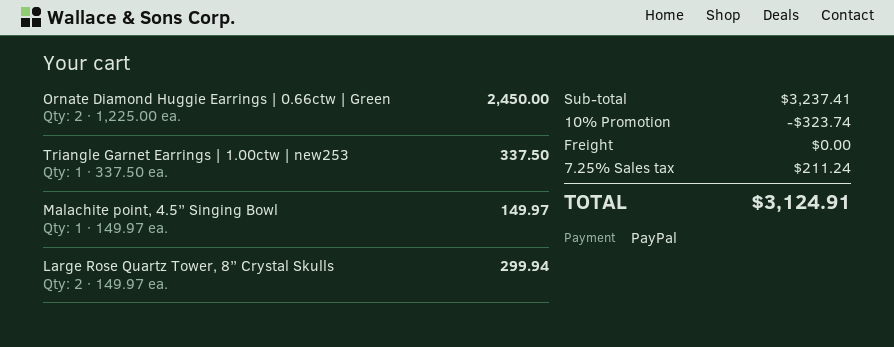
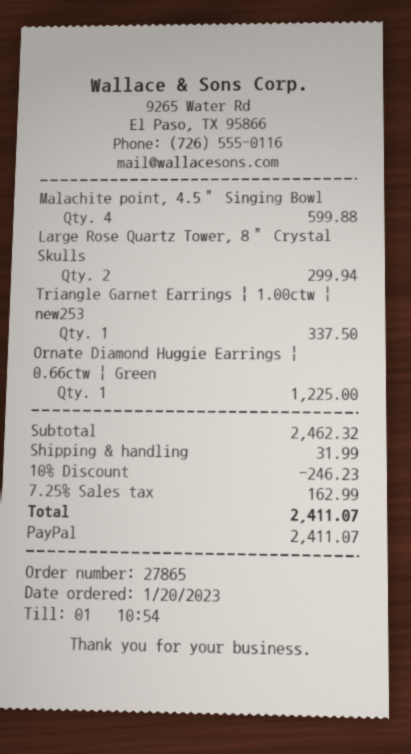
Ornate Diamond Huggie Earrings | 0.66ctw | Green: 2 for 2450.00 -> 1 for 1225.00
Malachite point, 4.5” Singing Bowl: 1 for 149.97 -> 4 for 599.88
subtotal: 3237.41 -> 2462.32
discount: 10% = 323.74 -> 10% = 246.23
shipping: 0.00 -> 31.99
tax: 7.25% = 211.24 -> 7.25% = 162.99
total: 3124.91 -> 2411.07

